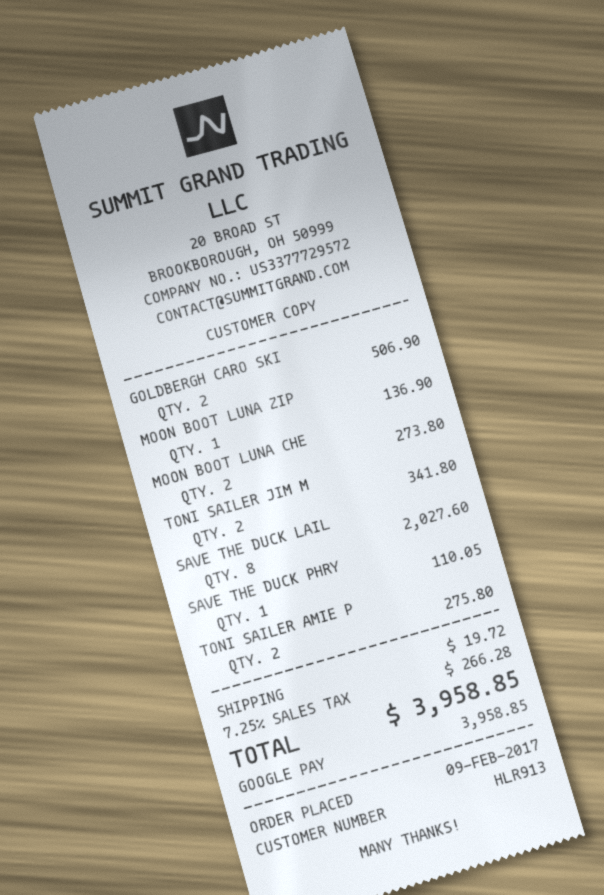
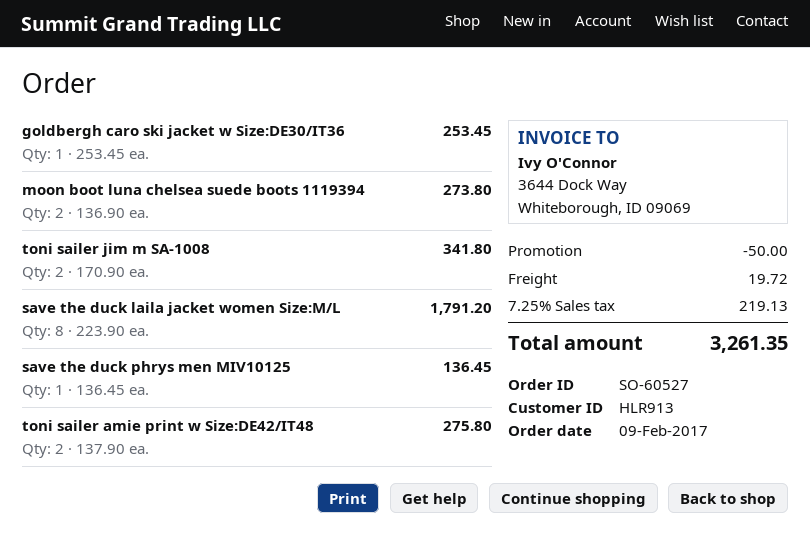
GOLDBERGH CARO SKI: 2 for 506.90 -> 1 for 253.45
MOON BOOT LUNA ZIP: 1 for 136.90 -> none
SAVE THE DUCK LAIL: 8 for 2027.60 -> 8 for 1791.20
SAVE THE DUCK PHRY: 1 for 110.05 -> 1 for 136.45
discount: none -> 50.00
tax: 7.25% = 266.28 -> 7.25% = 219.13
total: 3958.85 -> 3261.35

